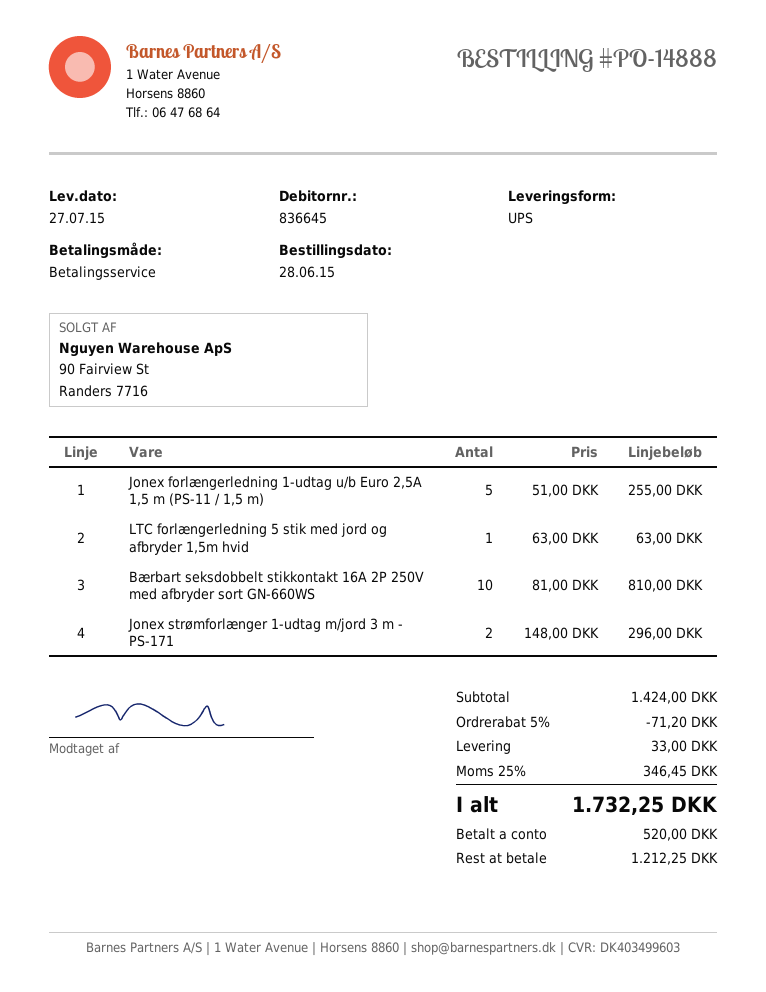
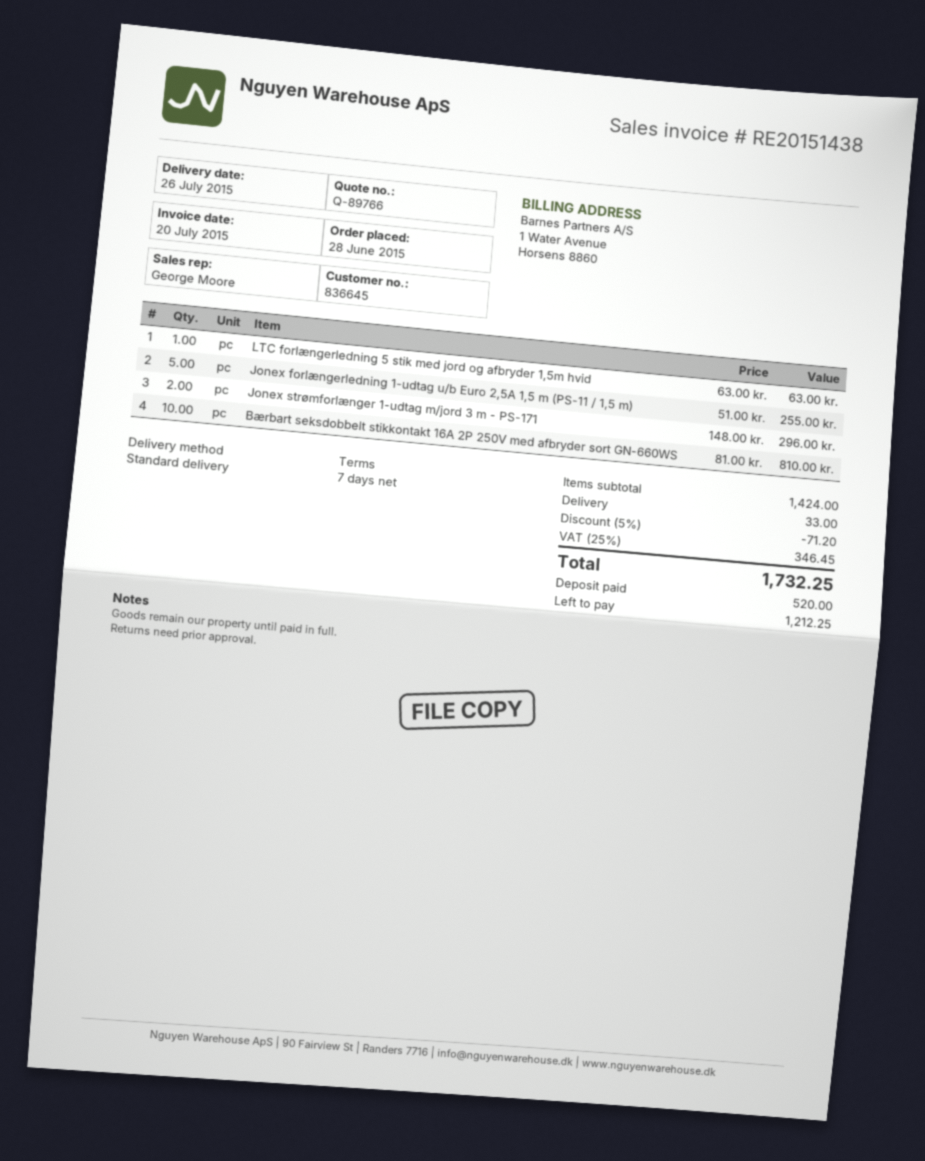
delivery date: 2015-07-27 -> 2015-07-26
shipping method: UPS -> standard

